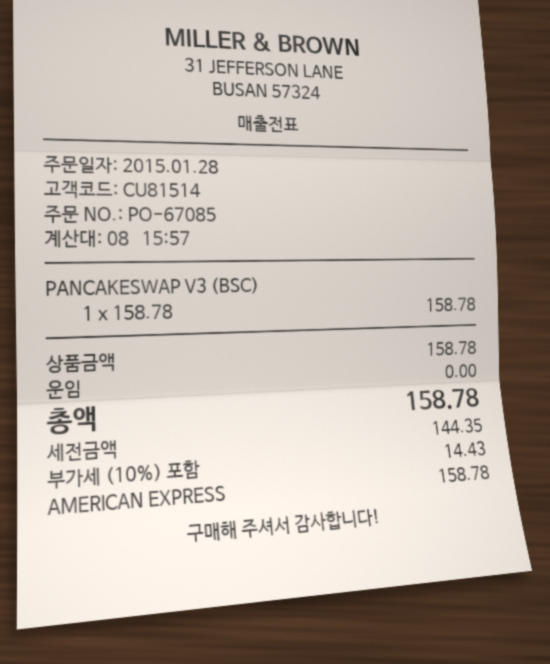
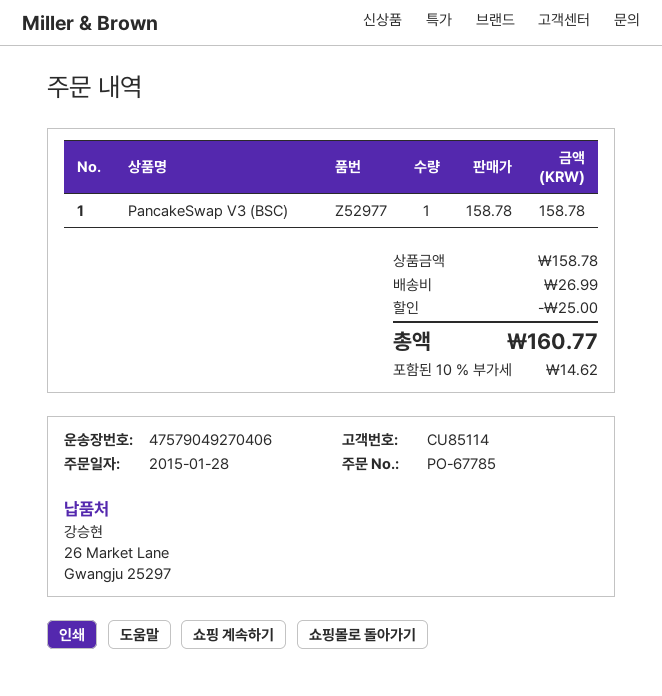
order number: PO-67085 -> PO-67785
customer number: CU81514 -> CU85114
discount: none -> 25.00
shipping: 0.00 -> 26.99
tax: 10% = 14.43 -> 10% = 14.62
total: 158.78 -> 160.77

